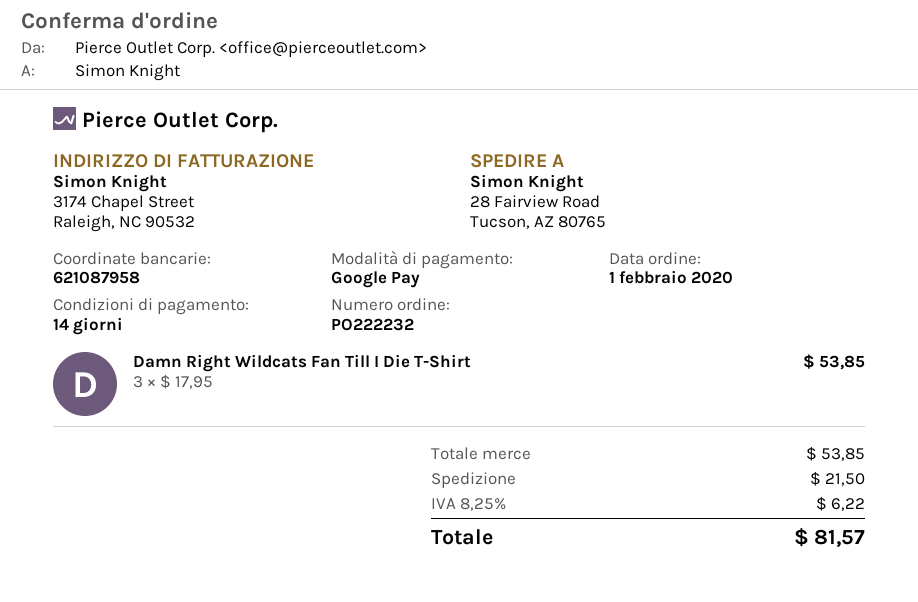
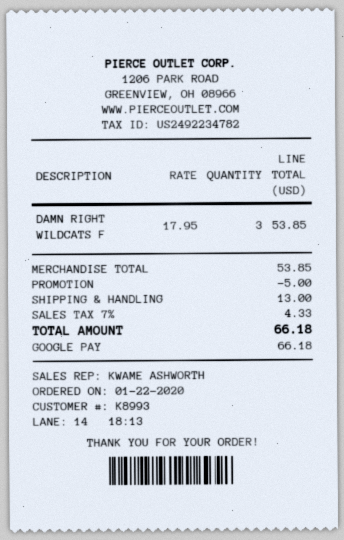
order date: 2020-02-01 -> 2020-01-22
discount: none -> 5.00
shipping: 21.50 -> 13.00
tax: 8.25% = 6.22 -> 7% = 4.33
total: 81.57 -> 66.18

